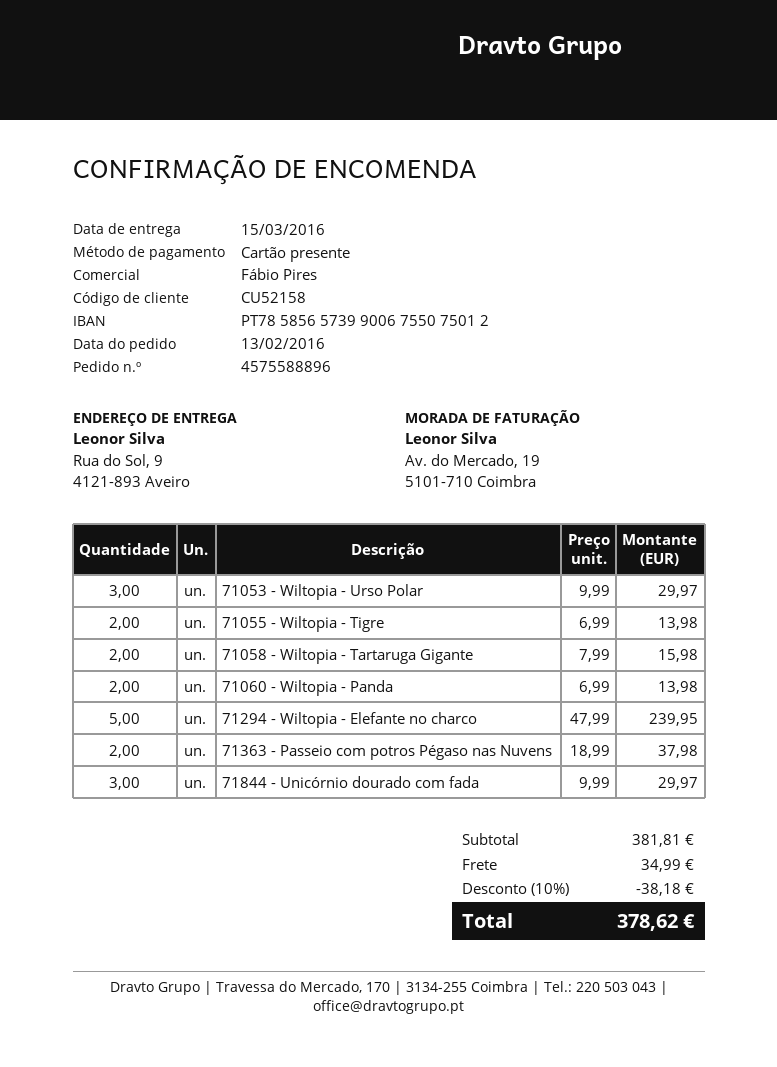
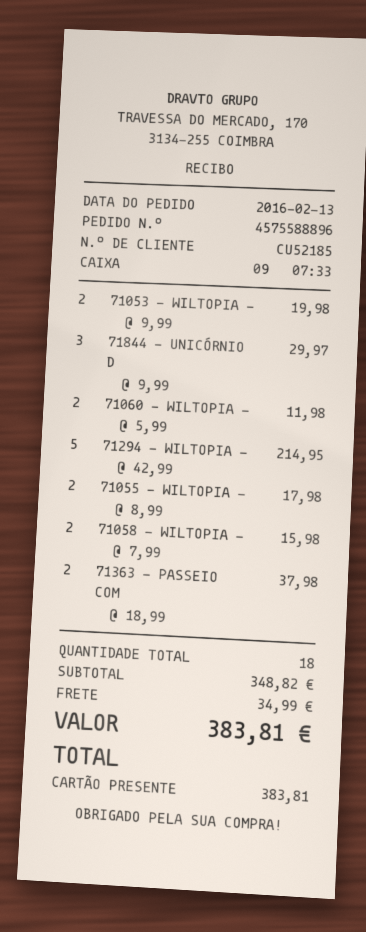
customer number: CU52158 -> CU52185
71053 - Wiltopia - Urso Polar: 3 x 9.99 = 29.97 -> 2 x 9.99 = 19.98
71055 - Wiltopia - Tigre: 2 x 6.99 = 13.98 -> 2 x 8.99 = 17.98
71060 - Wiltopia - Panda: 2 x 6.99 = 13.98 -> 2 x 5.99 = 11.98
71294 - Wiltopia - Elefante no charco: 5 x 47.99 = 239.95 -> 5 x 42.99 = 214.95
subtotal: 381.81 -> 348.82
discount: 10% = 38.18 -> none
total: 378.62 -> 383.81

